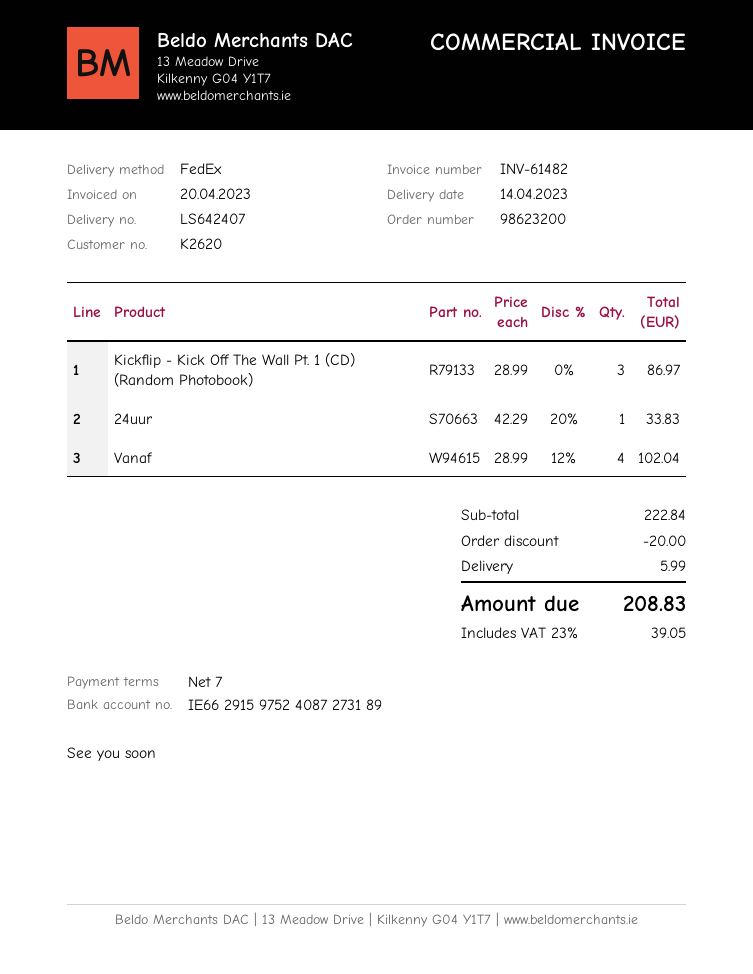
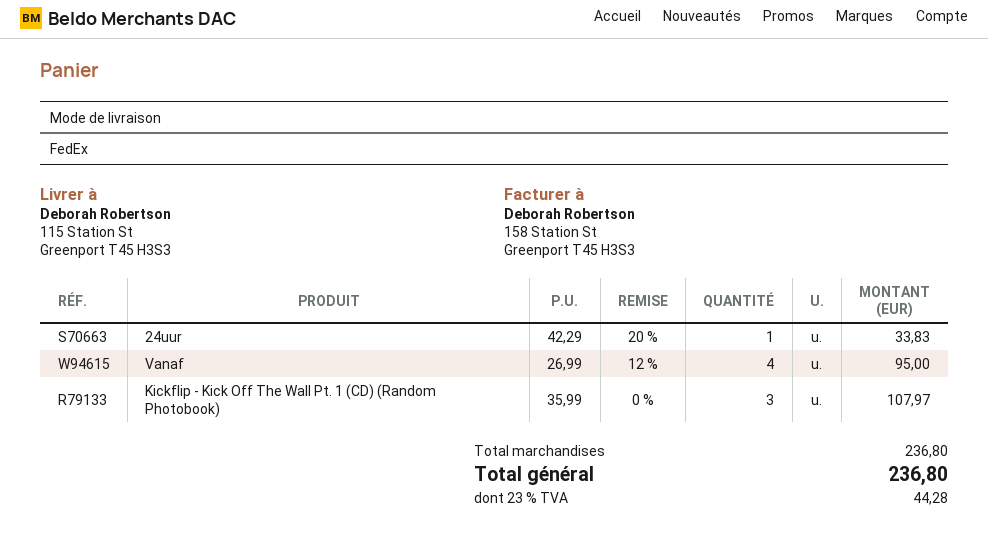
Kickflip - Kick Off The Wall Pt. 1 (CD) (Random Photobook): 3 x 28.99 = 86.97 -> 3 x 35.99 = 107.97
Vanaf: 4 x 28.99 - 12% = 102.04 -> 4 x 26.99 - 12% = 95.00
subtotal: 222.84 -> 236.80
discount: 20.00 -> none
shipping: 5.99 -> none
tax: 23% = 39.05 -> 23% = 44.28
total: 208.83 -> 236.80

